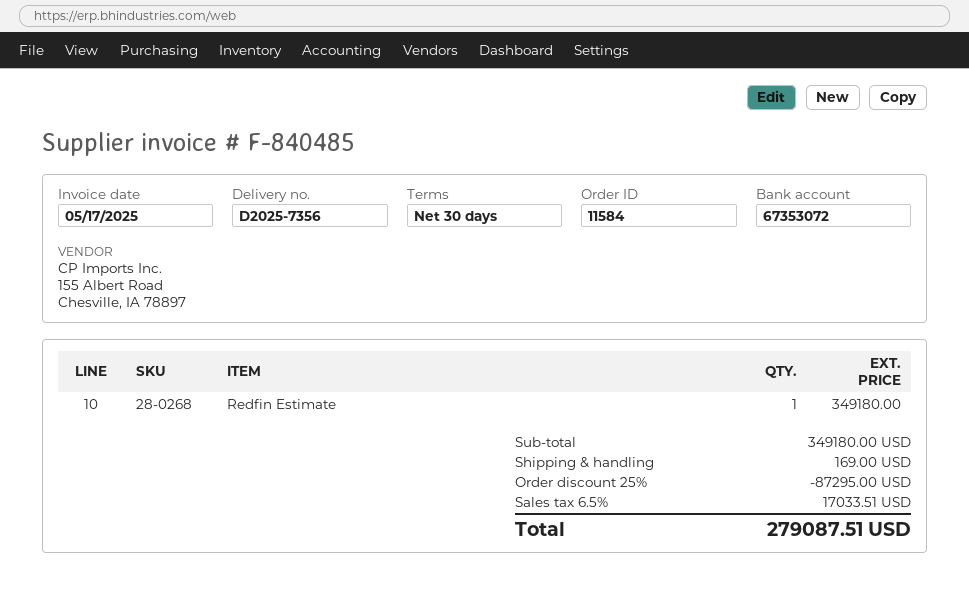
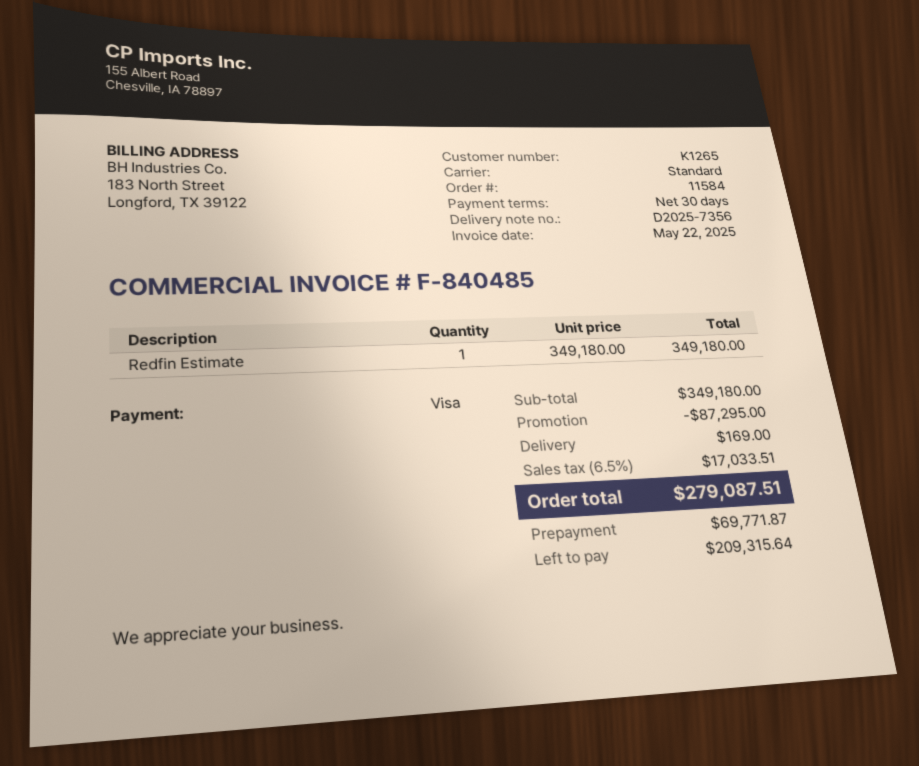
invoice date: 2025-05-17 -> 2025-05-22

